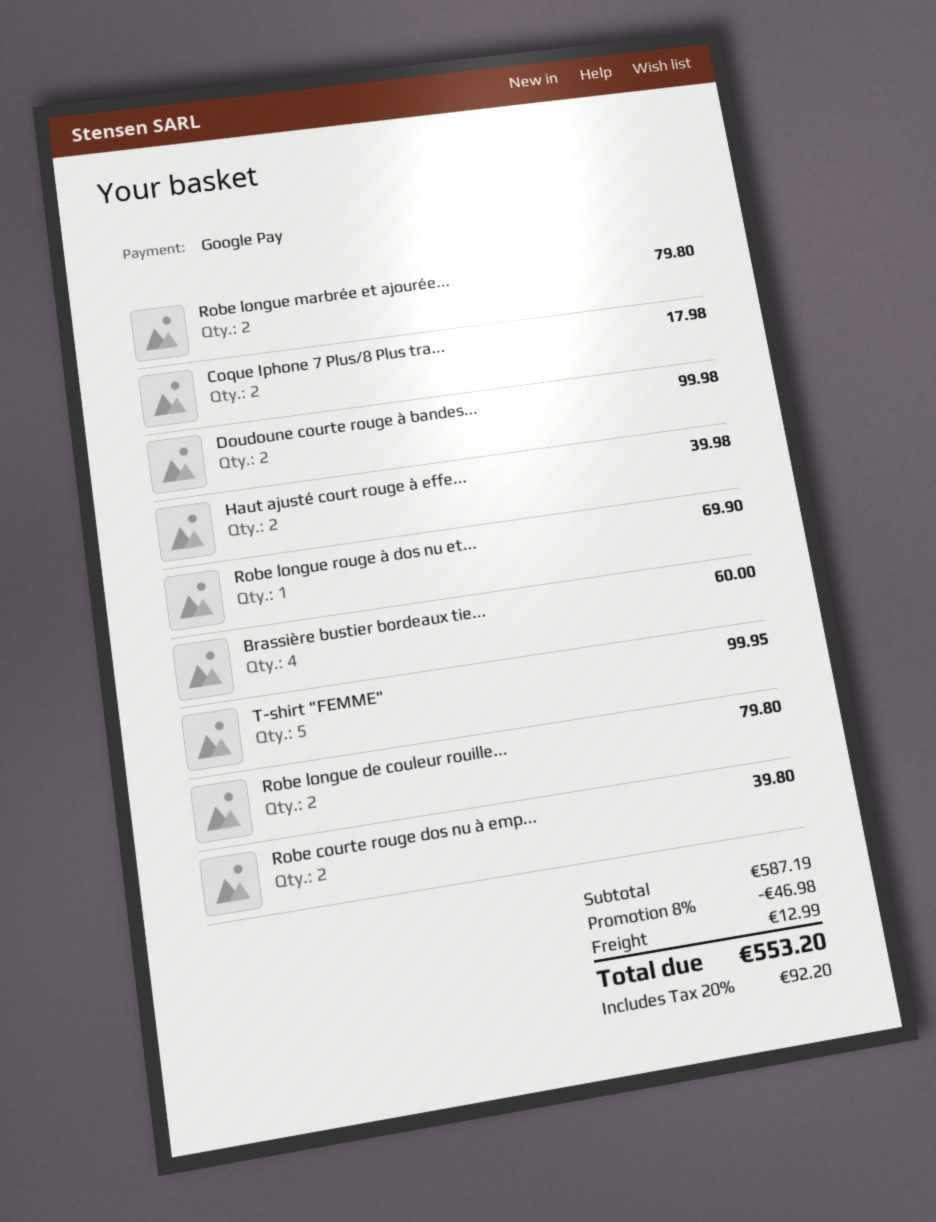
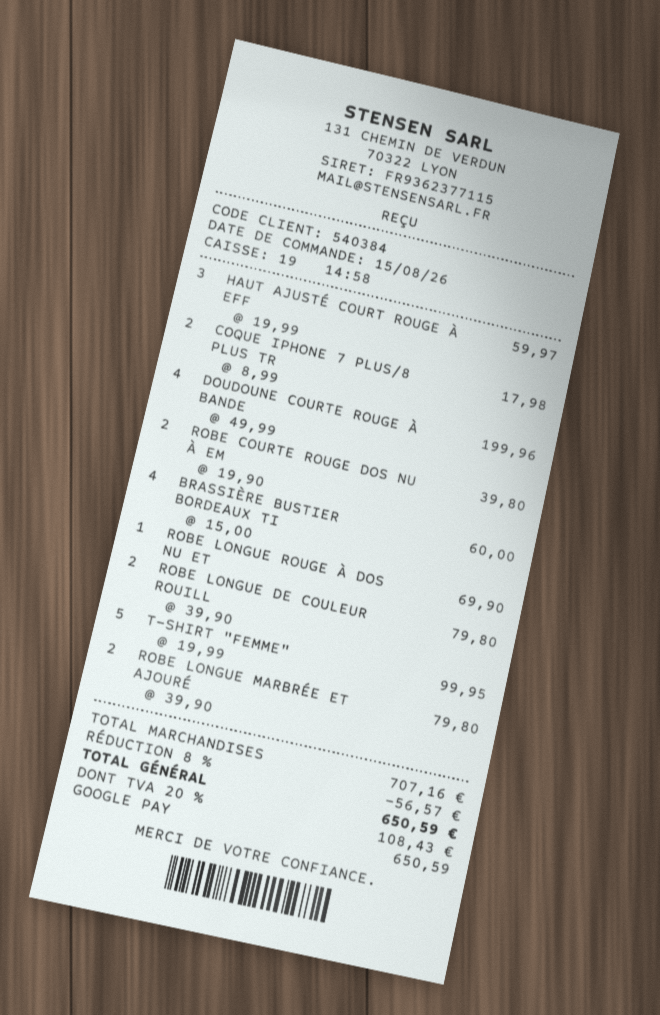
Doudoune courte rouge à bandes...: 2 for 99.98 -> 4 for 199.96
Haut ajusté court rouge à effe...: 2 for 39.98 -> 3 for 59.97
subtotal: 587.19 -> 707.16
discount: 8% = 46.98 -> 8% = 56.57
shipping: 12.99 -> none
tax: 20% = 92.20 -> 20% = 108.43
total: 553.20 -> 650.59

